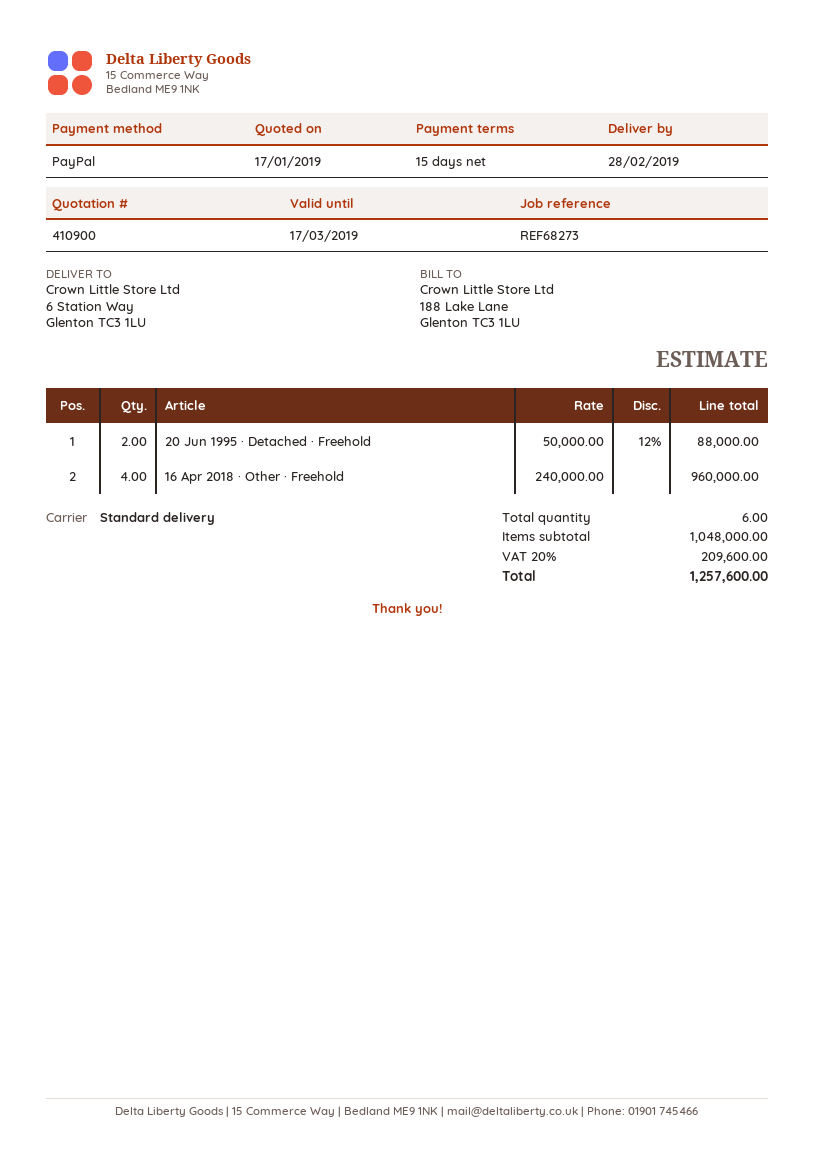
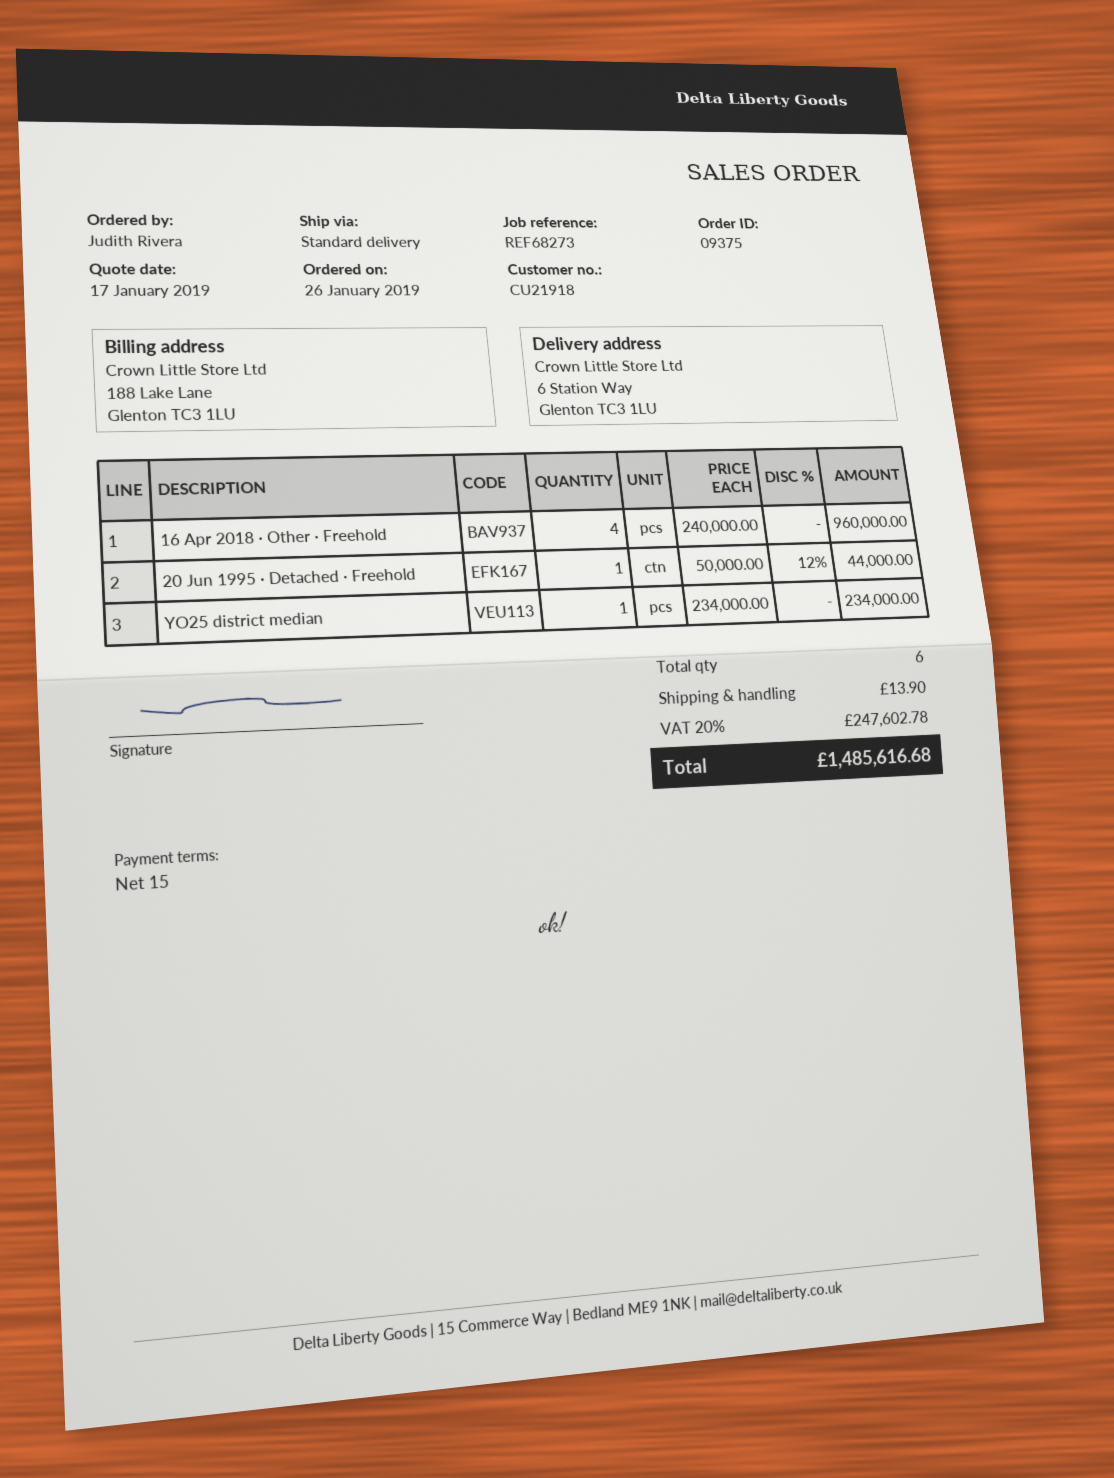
20 Jun 1995 · Detached · Freehold: 2 x 50000.00 - 12% = 88000.00 -> 1 x 50000.00 - 12% = 44000.00
YO25 district median: none -> 1 x 234000.00 = 234000.00
shipping: none -> 13.90
tax: 20% = 209600.00 -> 20% = 247602.78
total: 1257600.00 -> 1485616.68

